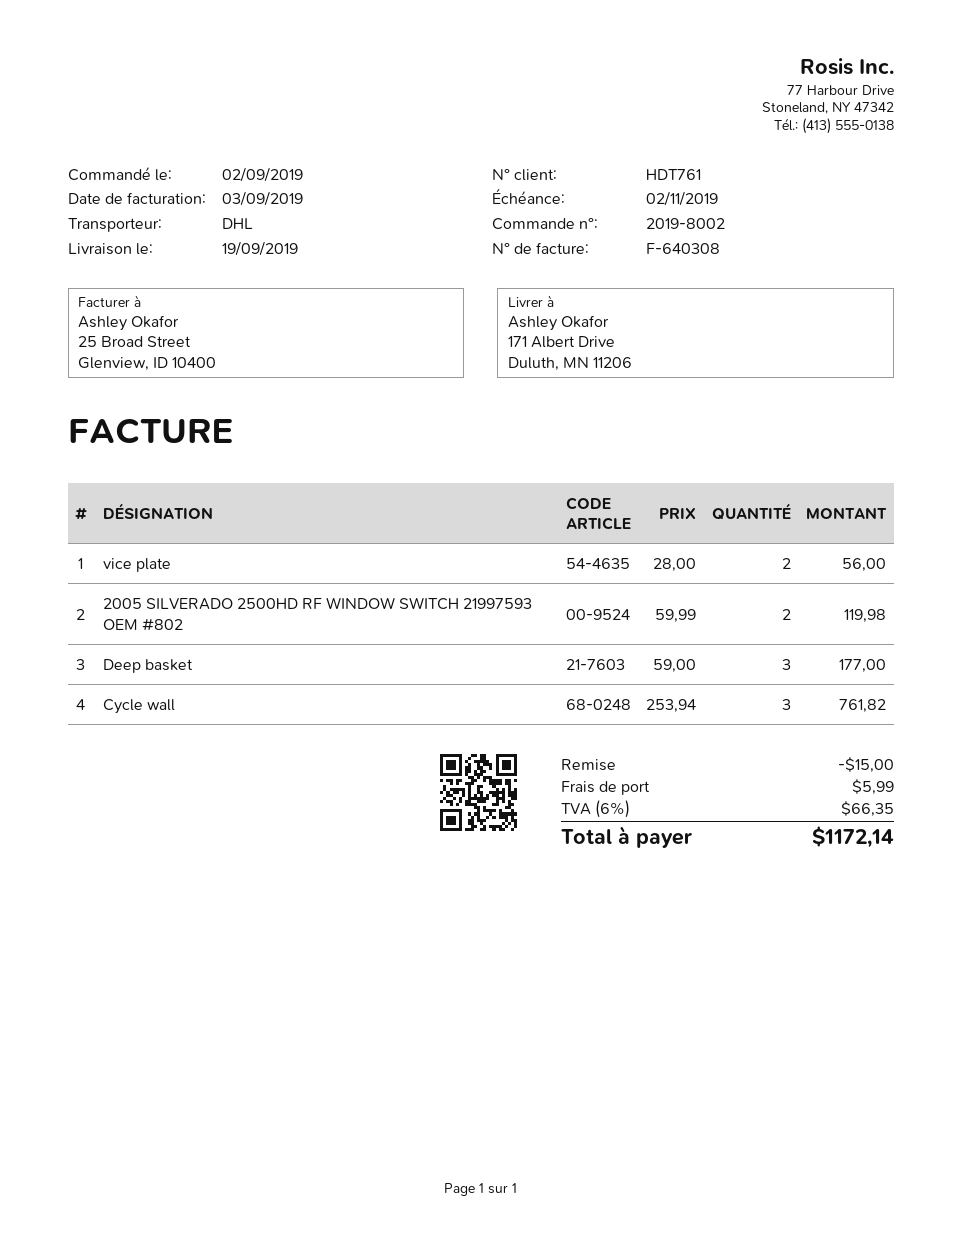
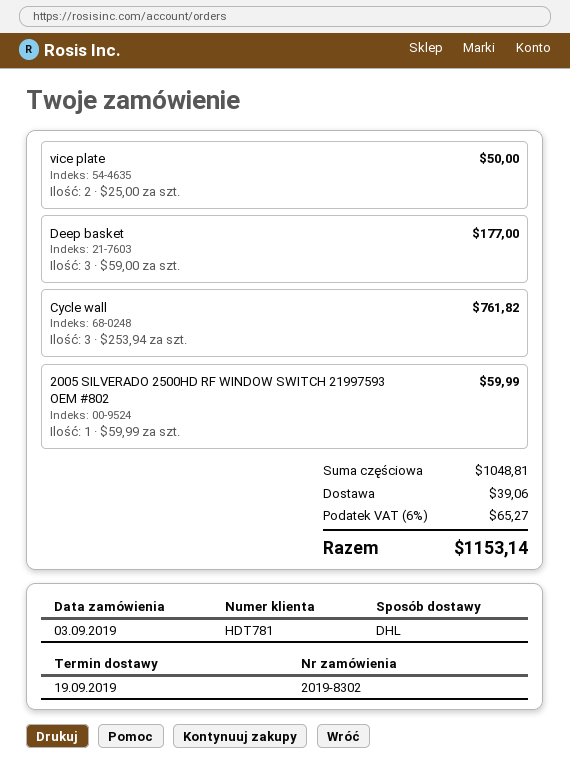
order number: 2019-8002 -> 2019-8302
order date: 2019-09-02 -> 2019-09-03
customer number: HDT761 -> HDT781
vice plate: 2 x 28.00 = 56.00 -> 2 x 25.00 = 50.00
2005 SILVERADO 2500HD RF WINDOW SWITCH 21997593 OEM #802: 2 x 59.99 = 119.98 -> 1 x 59.99 = 59.99
discount: 15.00 -> none
shipping: 5.99 -> 39.06
tax: 6% = 66.35 -> 6% = 65.27
total: 1172.14 -> 1153.14

